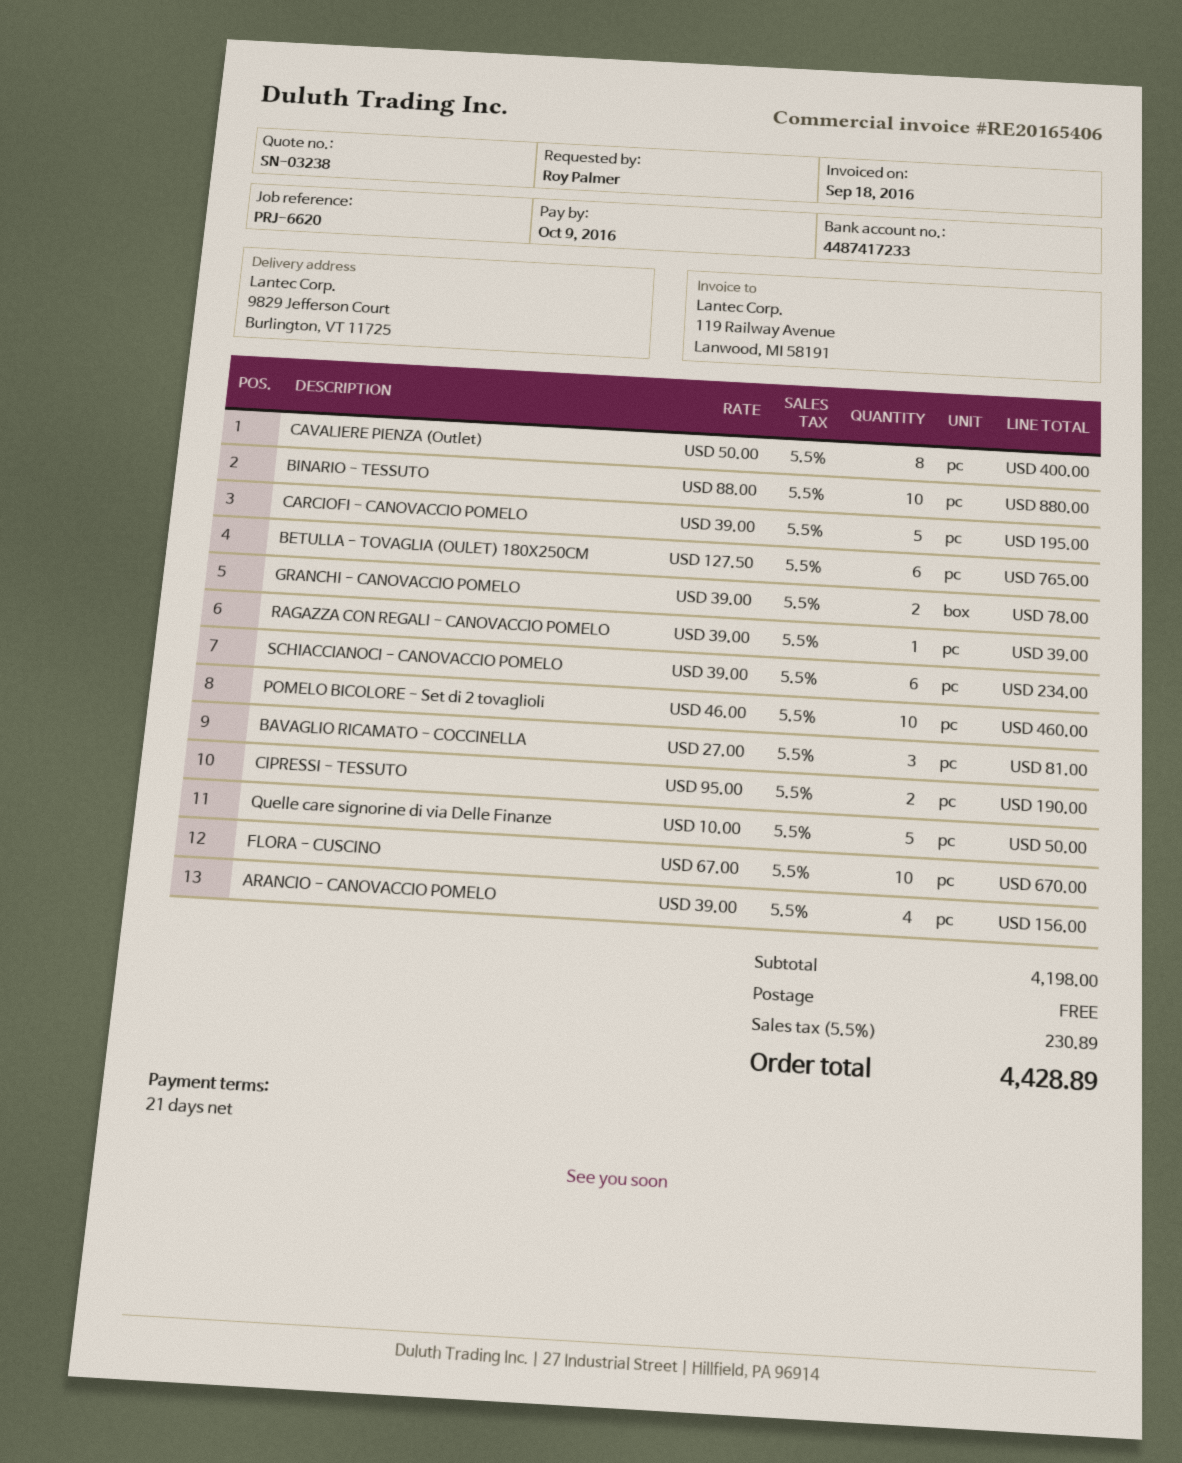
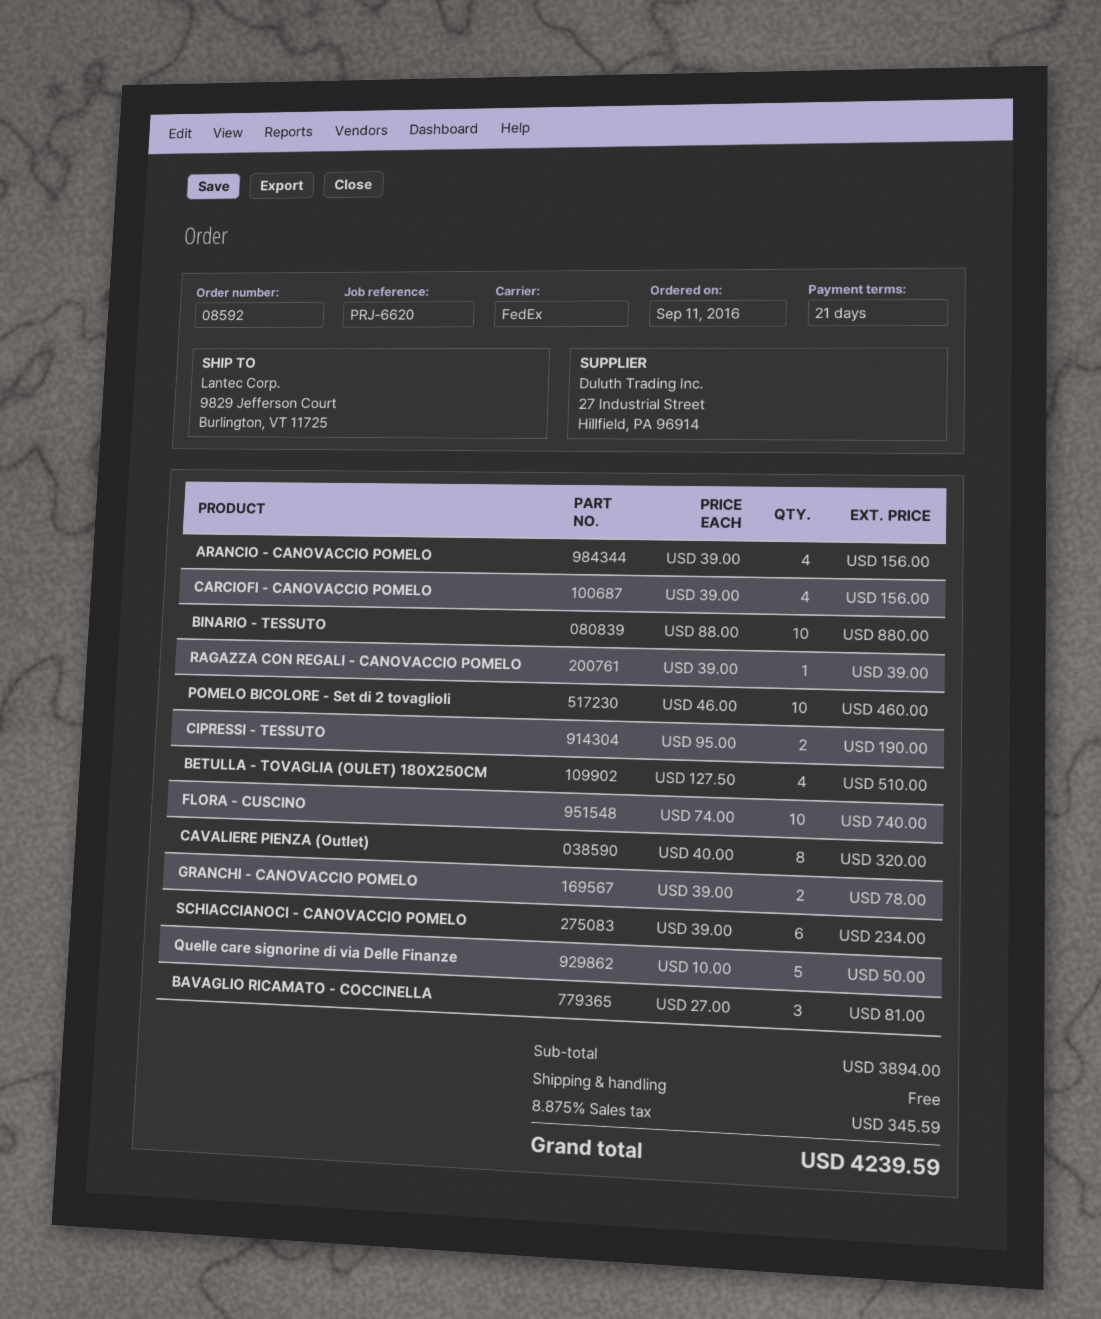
CAVALIERE PIENZA (Outlet): 8 x 50.00 = 400.00 -> 8 x 40.00 = 320.00
CARCIOFI - CANOVACCIO POMELO: 5 x 39.00 = 195.00 -> 4 x 39.00 = 156.00
BETULLA - TOVAGLIA (OULET) 180X250CM: 6 x 127.50 = 765.00 -> 4 x 127.50 = 510.00
FLORA - CUSCINO: 10 x 67.00 = 670.00 -> 10 x 74.00 = 740.00
subtotal: 4198.00 -> 3894.00
tax: 5.5% = 230.89 -> 8.875% = 345.59
total: 4428.89 -> 4239.59

